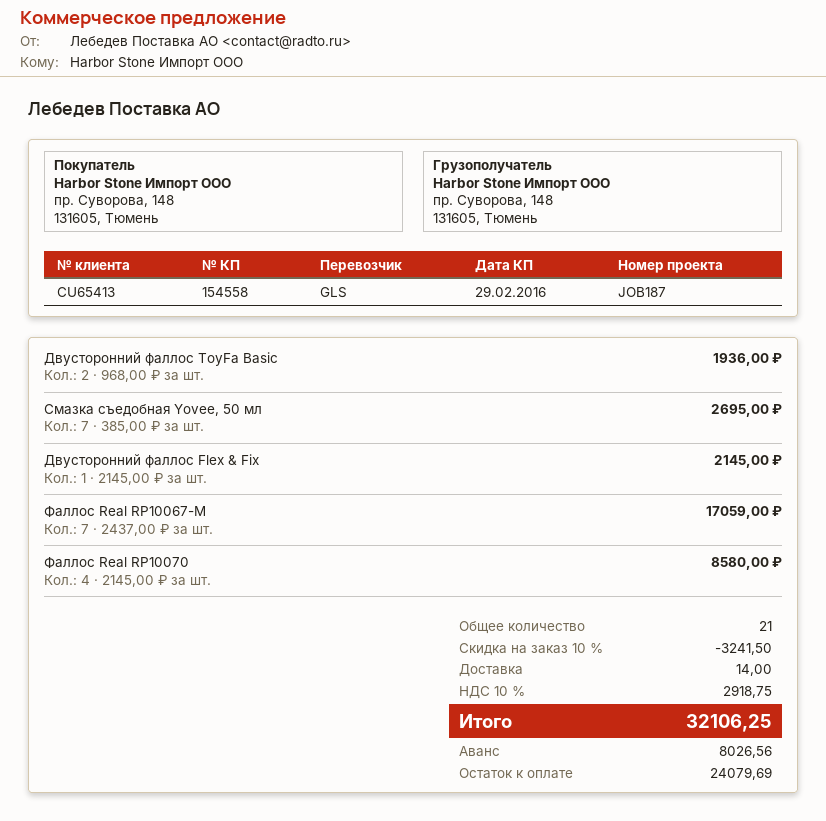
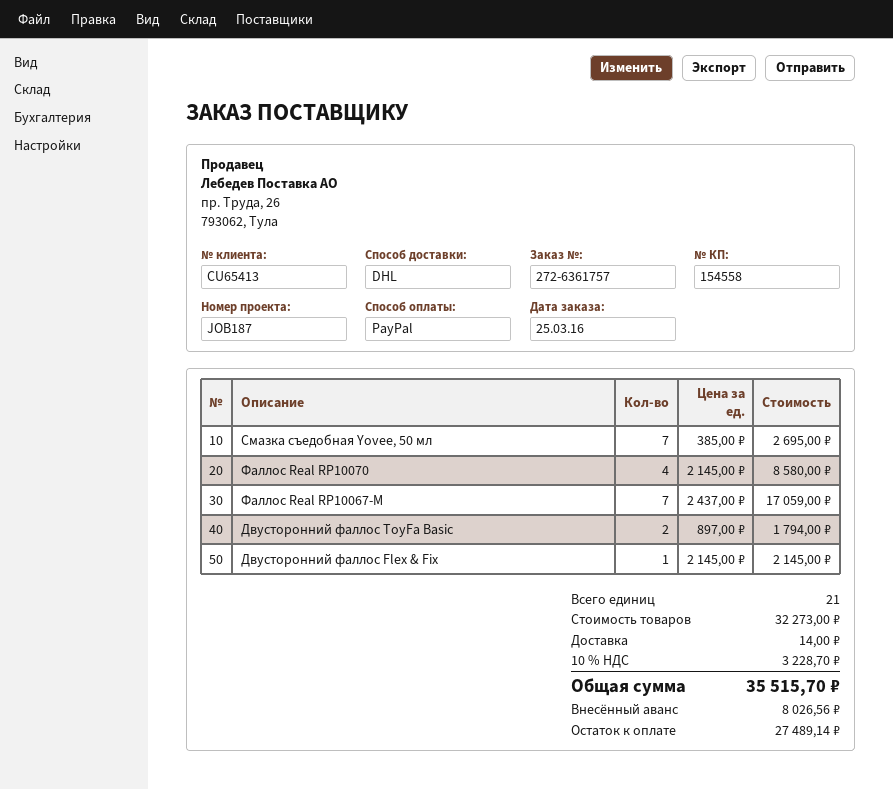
shipping method: GLS -> DHL
Двусторонний фаллос ToyFa Basic: 2 x 968.00 = 1936.00 -> 2 x 897.00 = 1794.00
discount: 10% = 3241.50 -> none
tax: 10% = 2918.75 -> 10% = 3228.70
total: 32106.25 -> 35515.70
balance: 24079.69 -> 27489.14

